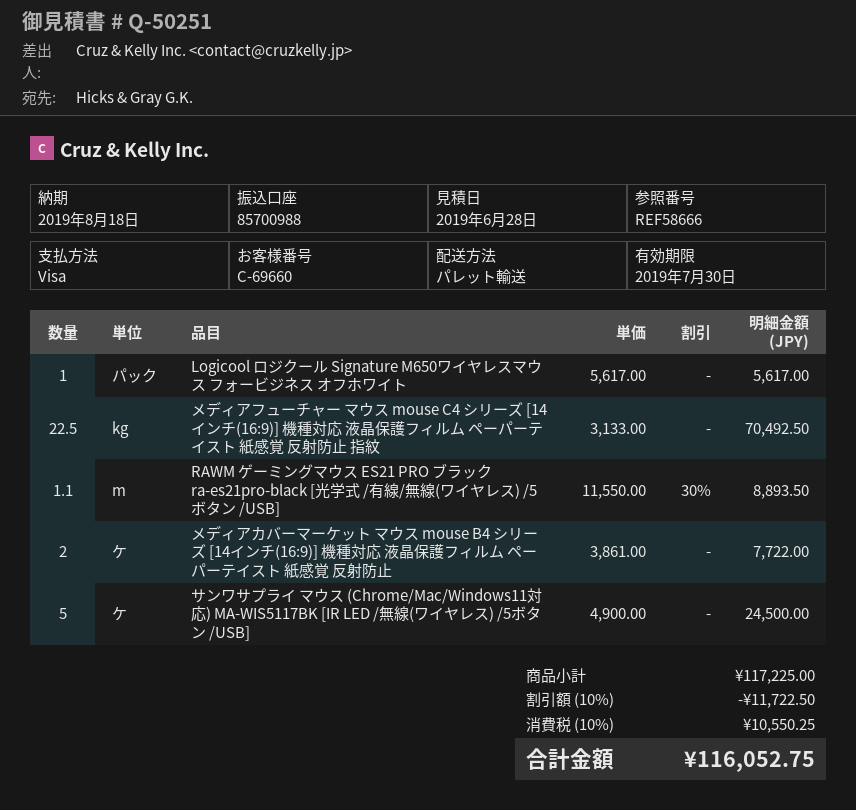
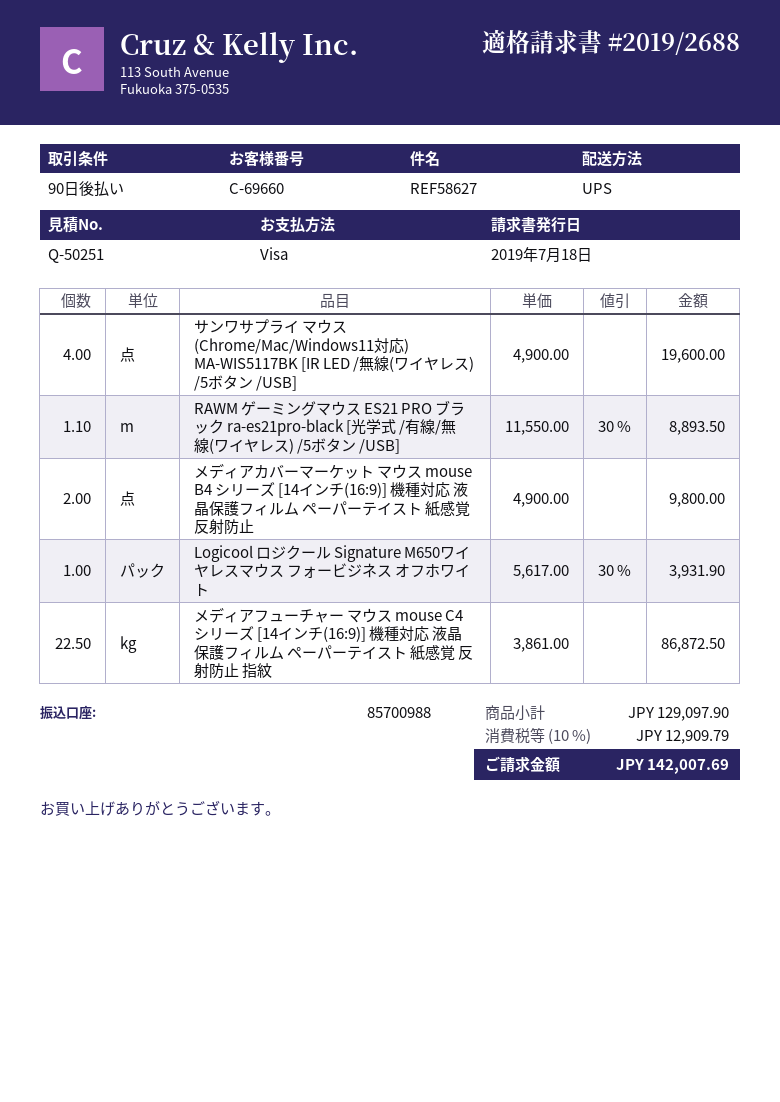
reference: REF58666 -> REF58627
shipping method: pallet freight -> UPS
Logicool ロジクール Signature M650ワイヤレスマウス フォービジネス オフホワイト: 1 x 5617.00 = 5617.00 -> 1 x 5617.00 - 30% = 3931.90
メディアフューチャー マウス mouse C4 シリーズ [14インチ(16:9)] 機種対応 液晶保護フィルム ペーパーテイスト 紙感覚 反射防止 指紋: 22.5 x 3133.00 = 70492.50 -> 22.5 x 3861.00 = 86872.50
メディアカバーマーケット マウス mouse B4 シリーズ [14インチ(16:9)] 機種対応 液晶保護フィルム ペーパーテイスト 紙感覚 反射防止: 2 x 3861.00 = 7722.00 -> 2 x 4900.00 = 9800.00
サンワサプライ マウス (Chrome/Mac/Windows11対応) MA-WIS5117BK [IR LED /無線(ワイヤレス) /5ボタン /USB]: 5 x 4900.00 = 24500.00 -> 4 x 4900.00 = 19600.00
subtotal: 117225.00 -> 129097.90
discount: 10% = 11722.50 -> none
tax: 10% = 10550.25 -> 10% = 12909.79
total: 116052.75 -> 142007.69

